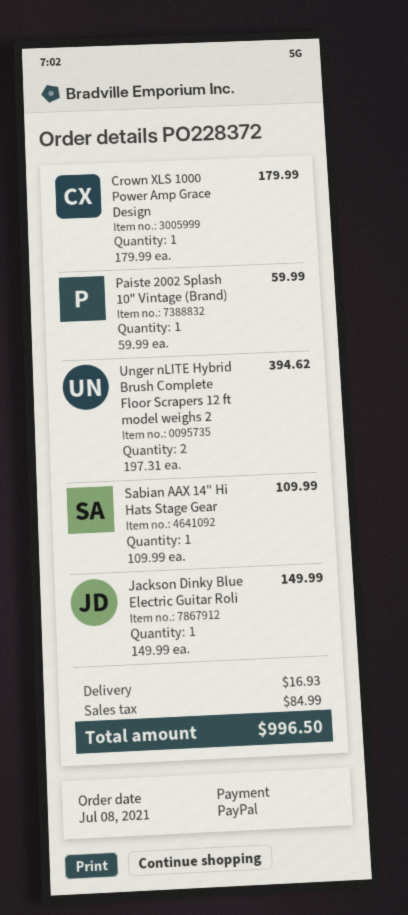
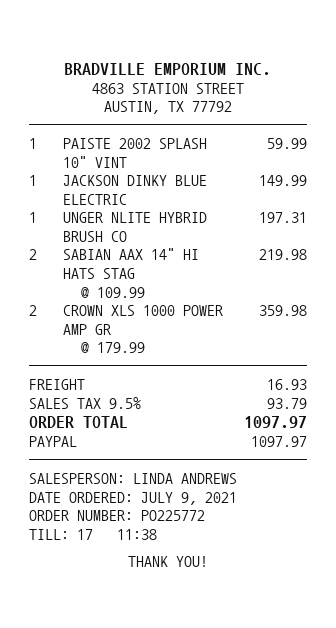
order number: PO228372 -> PO225772
order date: 2021-07-08 -> 2021-07-09
Crown XLS 1000 Power Amp Grace Design: 1 x 179.99 = 179.99 -> 2 x 179.99 = 359.98
Unger nLITE Hybrid Brush Complete Floor Scrapers 12 ft model weighs 2: 2 x 197.31 = 394.62 -> 1 x 197.31 = 197.31
Sabian AAX 14" Hi Hats Stage Gear: 1 x 109.99 = 109.99 -> 2 x 109.99 = 219.98
tax: 84.99 -> 93.79
total: 996.50 -> 1097.97

